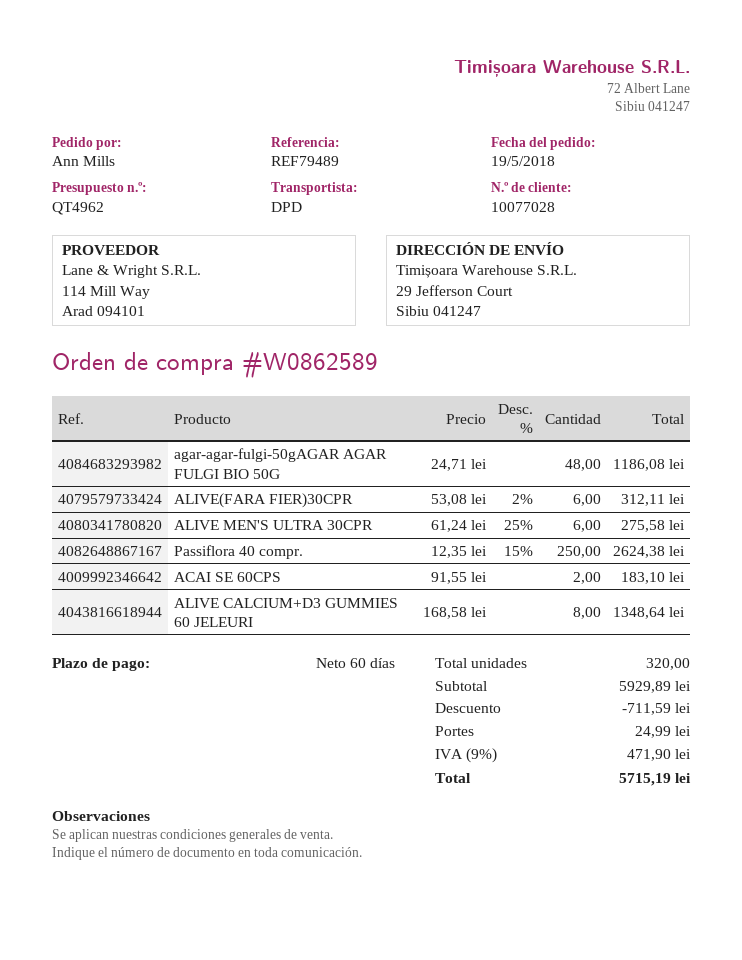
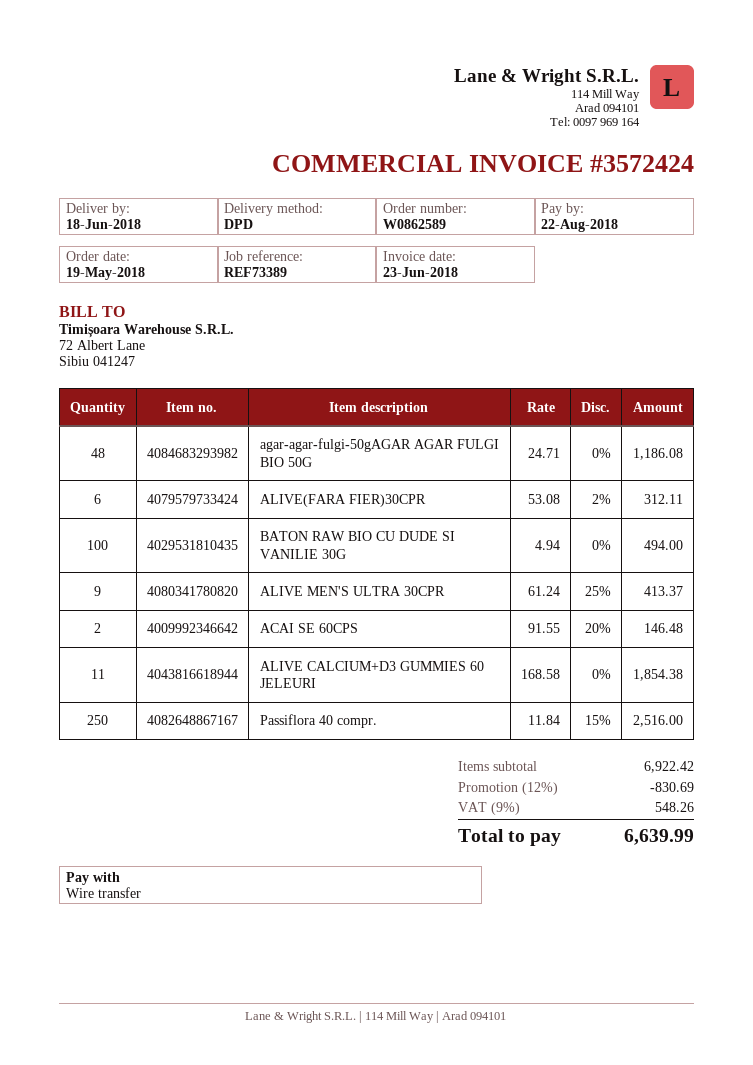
reference: REF79489 -> REF73389
ALIVE MEN'S ULTRA 30CPR: 6 x 61.24 - 25% = 275.58 -> 9 x 61.24 - 25% = 413.37
Passiflora 40 compr.: 250 x 12.35 - 15% = 2624.38 -> 250 x 11.84 - 15% = 2516.00
ACAI SE 60CPS: 2 x 91.55 = 183.10 -> 2 x 91.55 - 20% = 146.48
ALIVE CALCIUM+D3 GUMMIES 60 JELEURI: 8 x 168.58 = 1348.64 -> 11 x 168.58 = 1854.38
BATON RAW BIO CU DUDE SI VANILIE 30G: none -> 100 x 4.94 = 494.00
subtotal: 5929.89 -> 6922.42
discount: 711.59 -> 830.69
shipping: 24.99 -> none
tax: 9% = 471.90 -> 9% = 548.26
total: 5715.19 -> 6639.99

